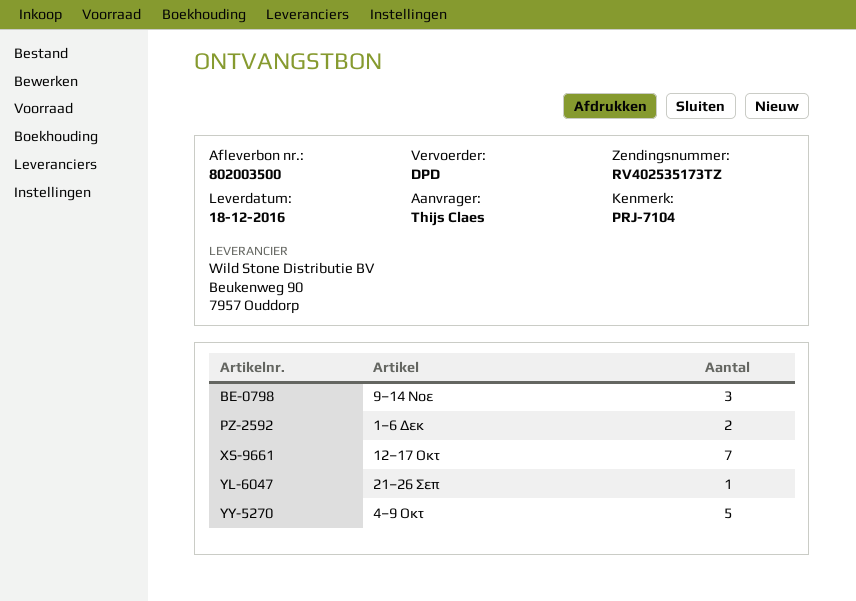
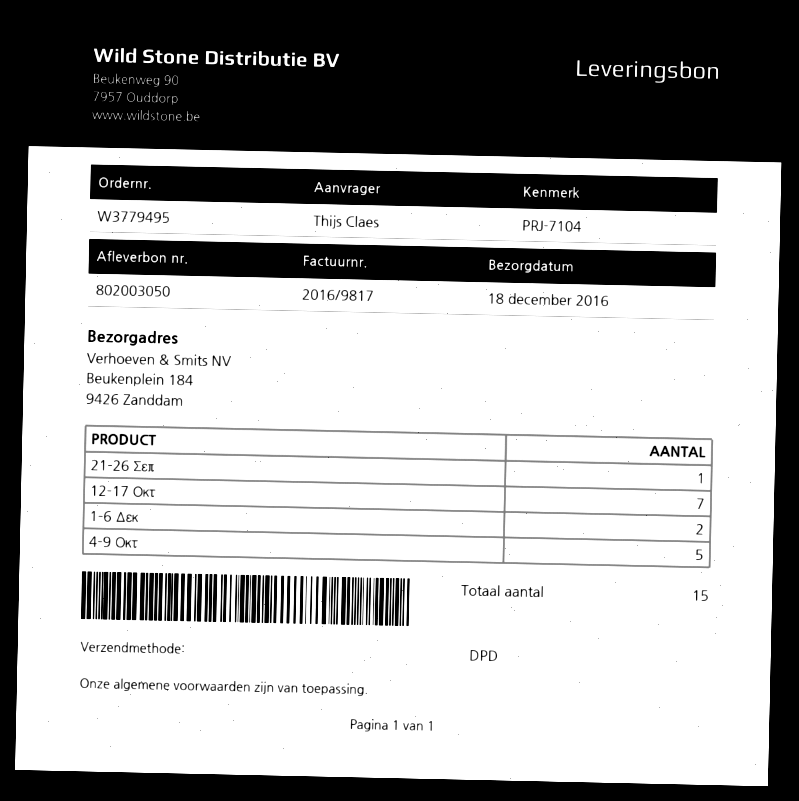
delivery note number: 802003500 -> 802003050
9–14 Νοε: 3 -> none

